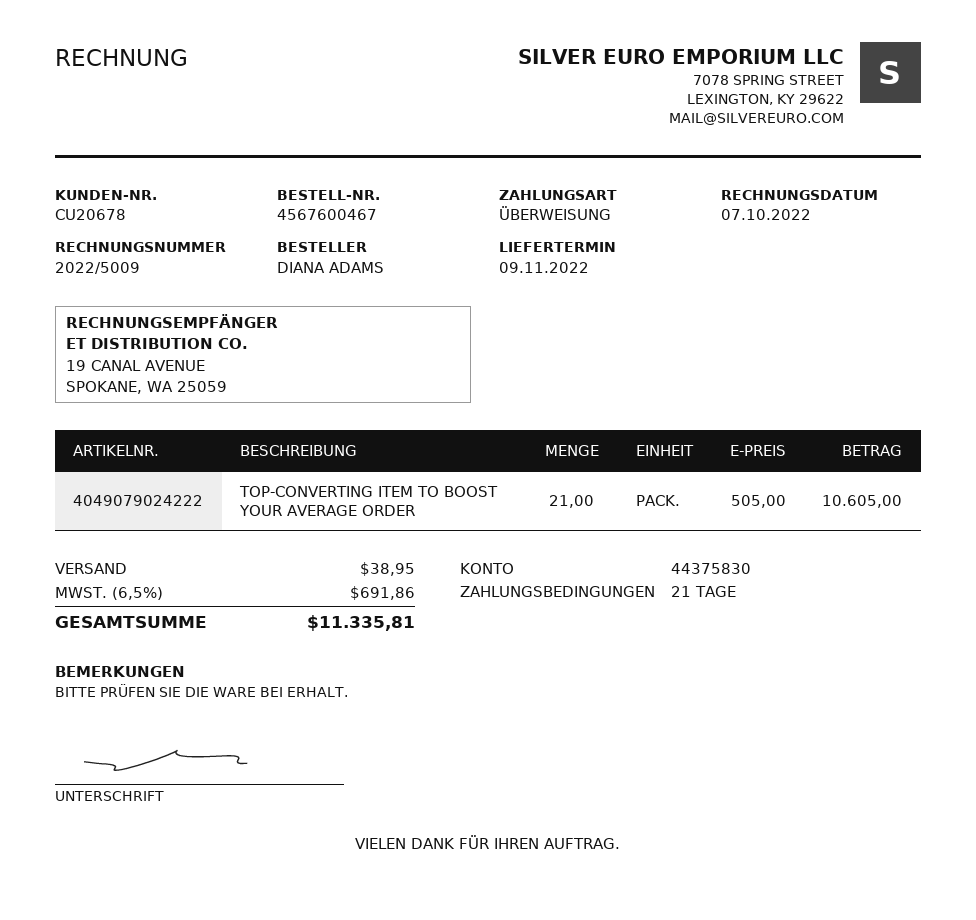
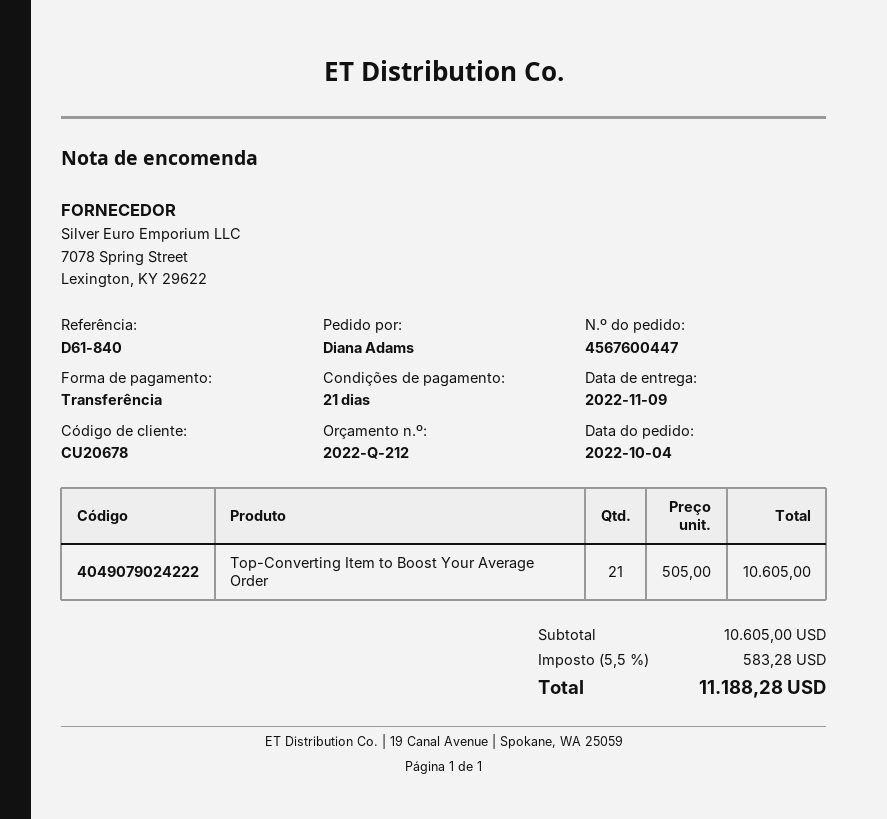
order number: 4567600467 -> 4567600447
shipping: 38.95 -> none
tax: 6.5% = 691.86 -> 5.5% = 583.28
total: 11335.81 -> 11188.28

